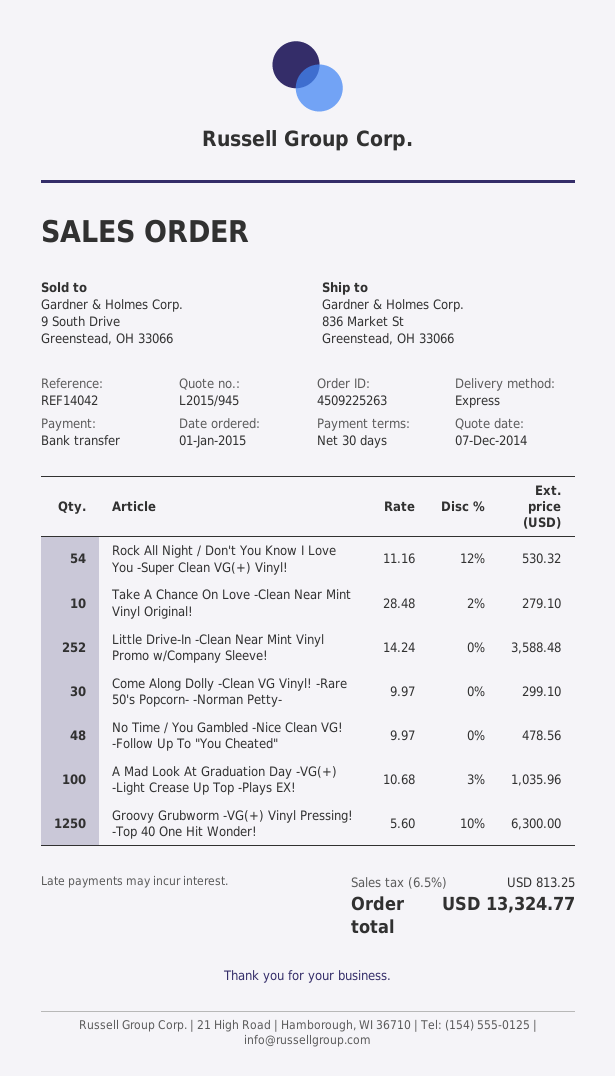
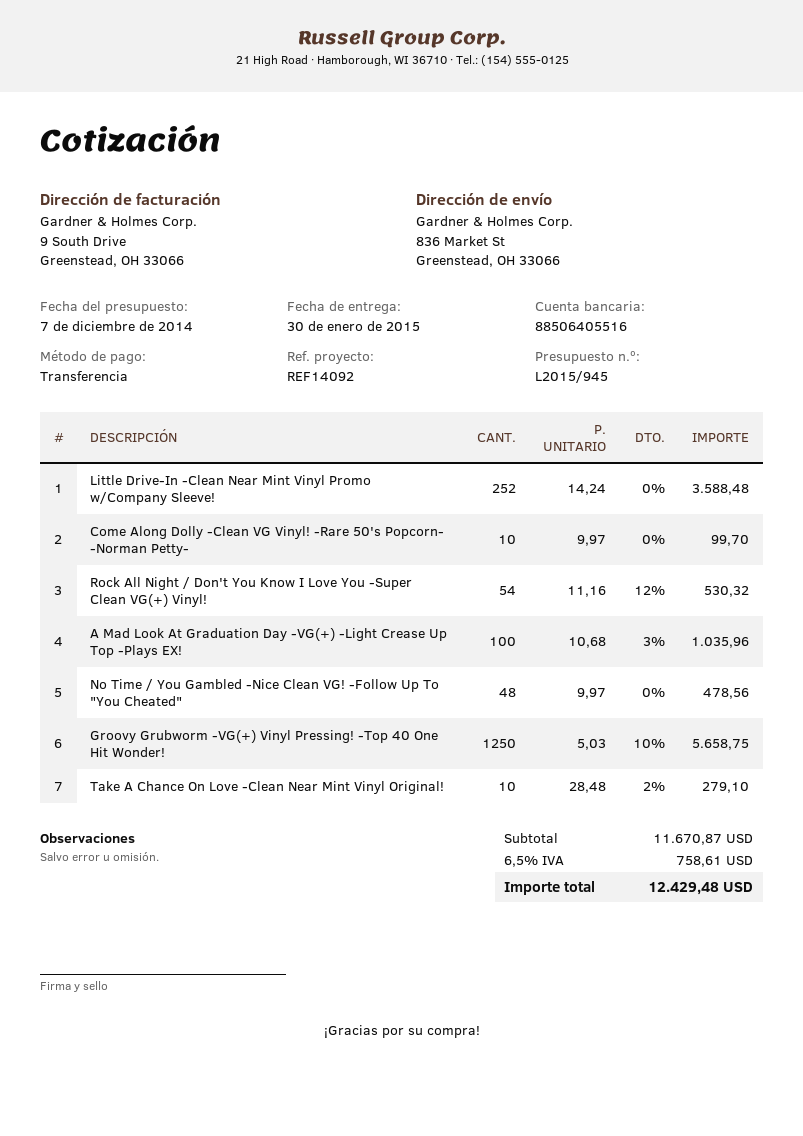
reference: REF14042 -> REF14092
Come Along Dolly -Clean VG Vinyl! -Rare 50's Popcorn- -Norman Petty-: 30 x 9.97 = 299.10 -> 10 x 9.97 = 99.70
Groovy Grubworm -VG(+) Vinyl Pressing! -Top 40 One Hit Wonder!: 1250 x 5.60 - 10% = 6300.00 -> 1250 x 5.03 - 10% = 5658.75
tax: 6.5% = 813.25 -> 6.5% = 758.61
total: 13324.77 -> 12429.48

